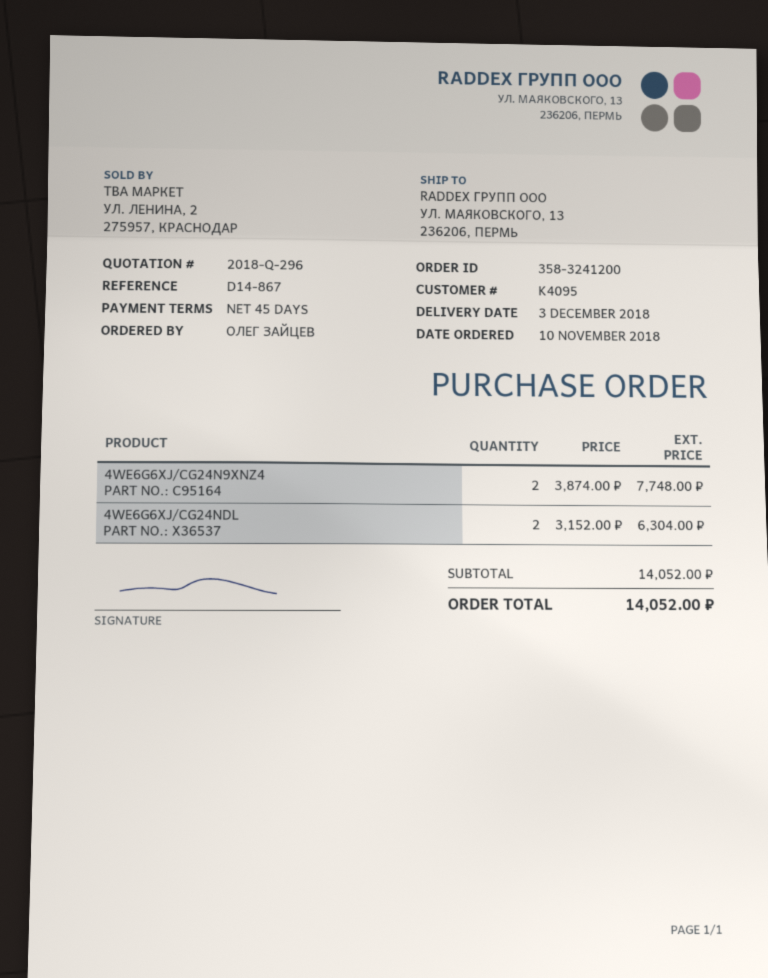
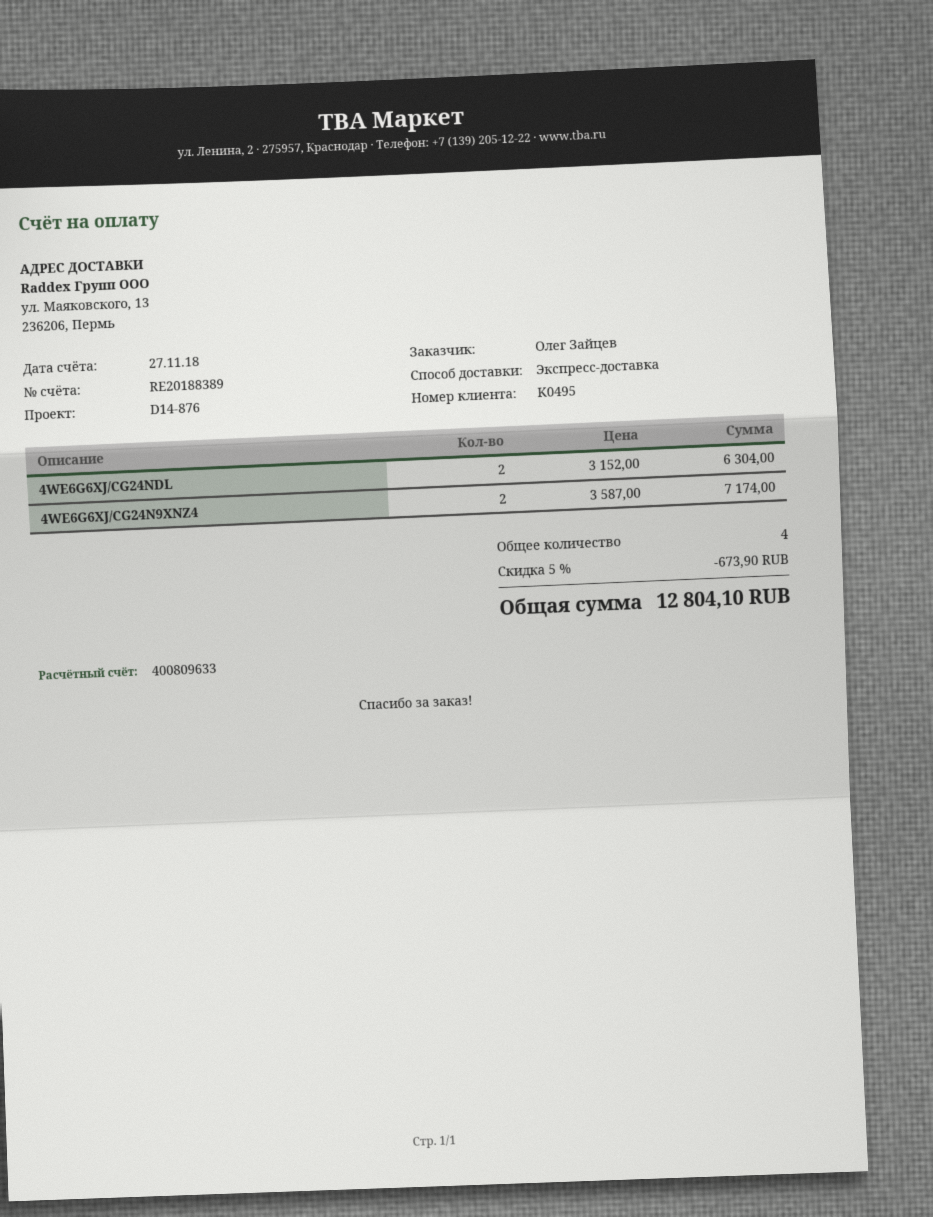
customer number: K4095 -> K0495
reference: D14-867 -> D14-876
4WE6G6XJ/CG24N9XNZ4: 2 x 3874.00 = 7748.00 -> 2 x 3587.00 = 7174.00
discount: none -> 5% = 673.90
total: 14052.00 -> 12804.10

